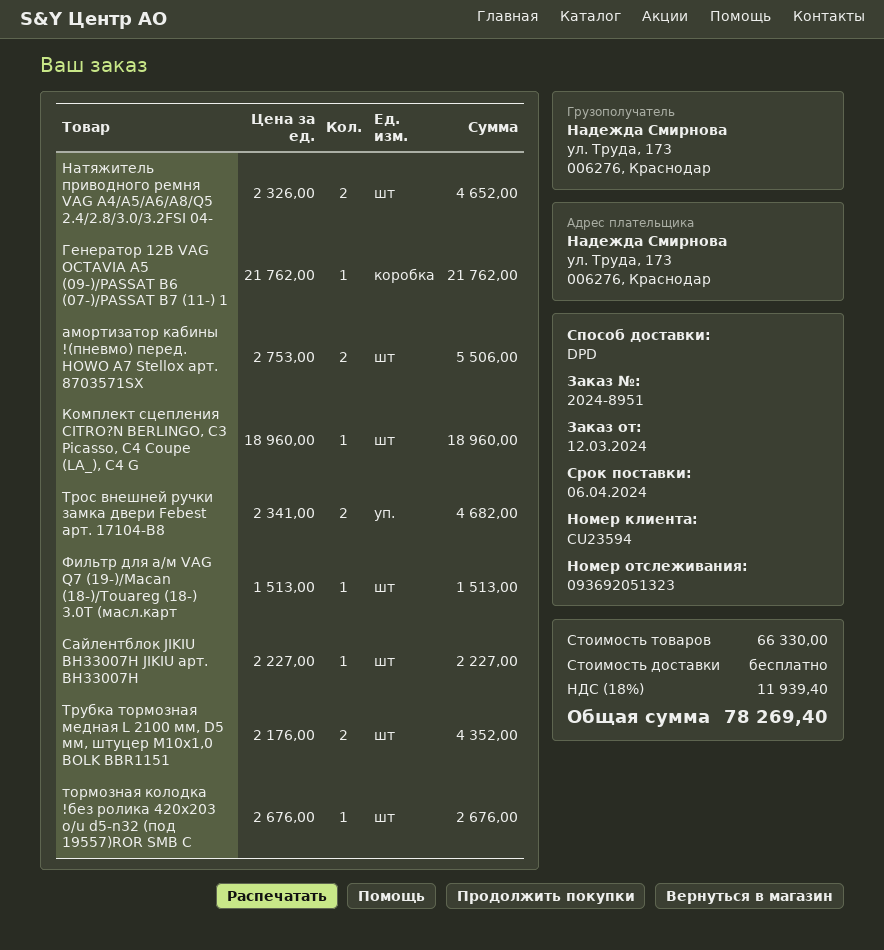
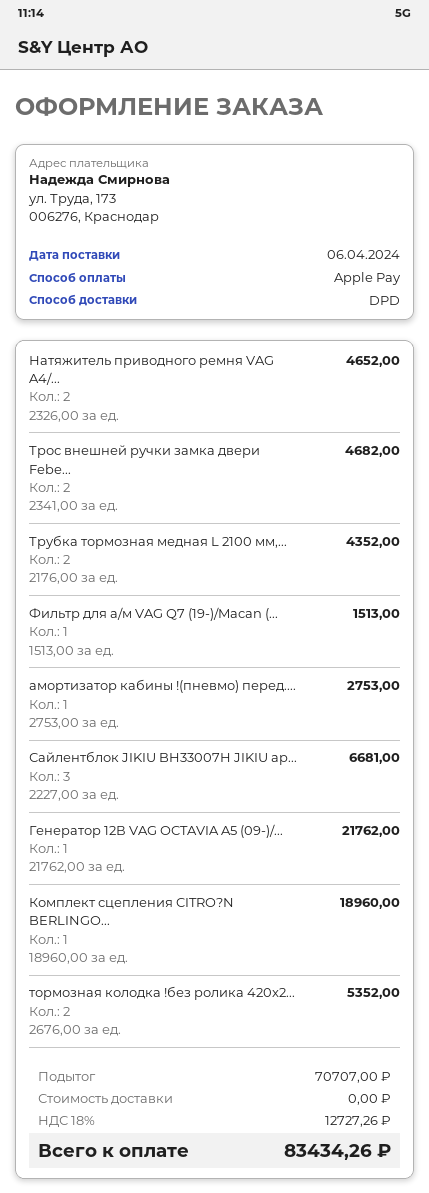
амортизатор кабины !(пневмо) перед. HOWO А7 Stellox арт. 8703571SX: 2 x 2753.00 = 5506.00 -> 1 x 2753.00 = 2753.00
Сайлентблок JIKIU BH33007H JIKIU арт. BH33007H: 1 x 2227.00 = 2227.00 -> 3 x 2227.00 = 6681.00
тормозная колодка !без ролика 420x203 o/u d5-n32 (под 19557)ROR SMB C: 1 x 2676.00 = 2676.00 -> 2 x 2676.00 = 5352.00
subtotal: 66330.00 -> 70707.00
tax: 18% = 11939.40 -> 18% = 12727.26
total: 78269.40 -> 83434.26

